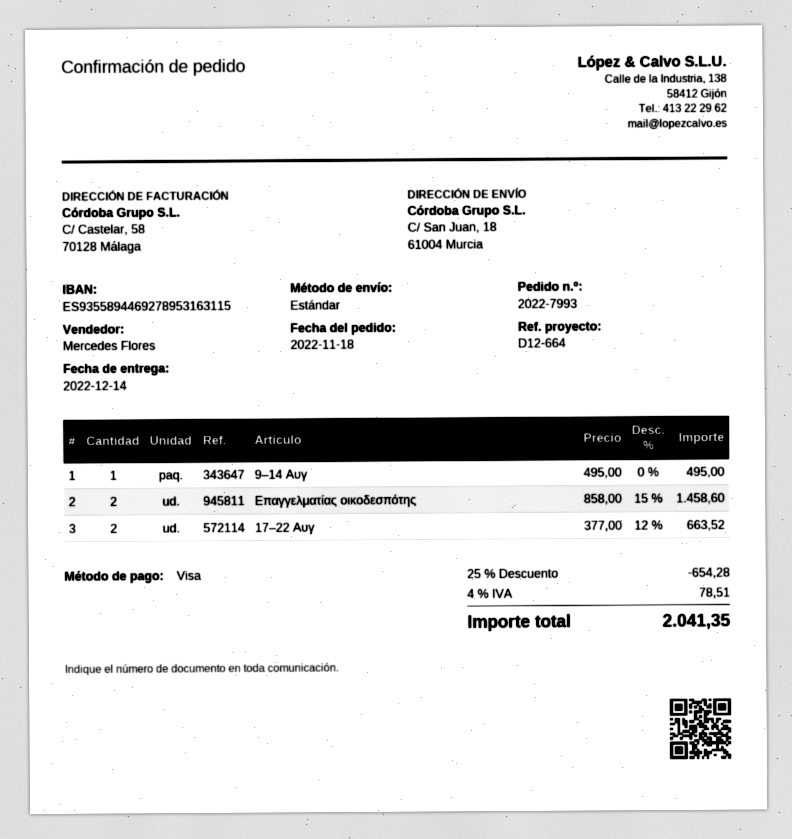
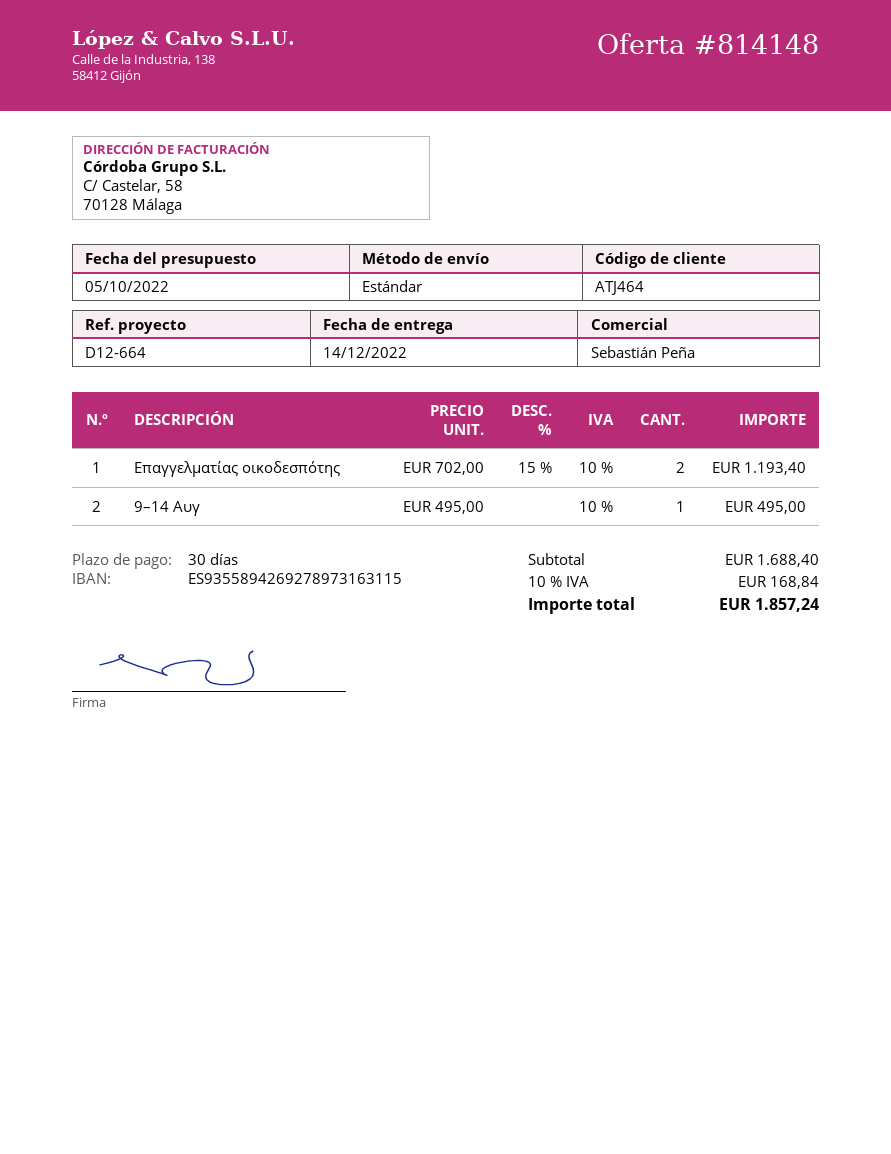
sales rep: Mercedes Flores -> Sebastián Peña
bank account: ES9355894469278953163115 -> ES9355894269278973163115
Επαγγελματίας οικοδεσπότης: 2 x 858.00 - 15% = 1458.60 -> 2 x 702.00 - 15% = 1193.40
17–22 Αυγ: 2 x 377.00 - 12% = 663.52 -> none
discount: 25% = 654.28 -> none
tax: 4% = 78.51 -> 10% = 168.84
total: 2041.35 -> 1857.24

